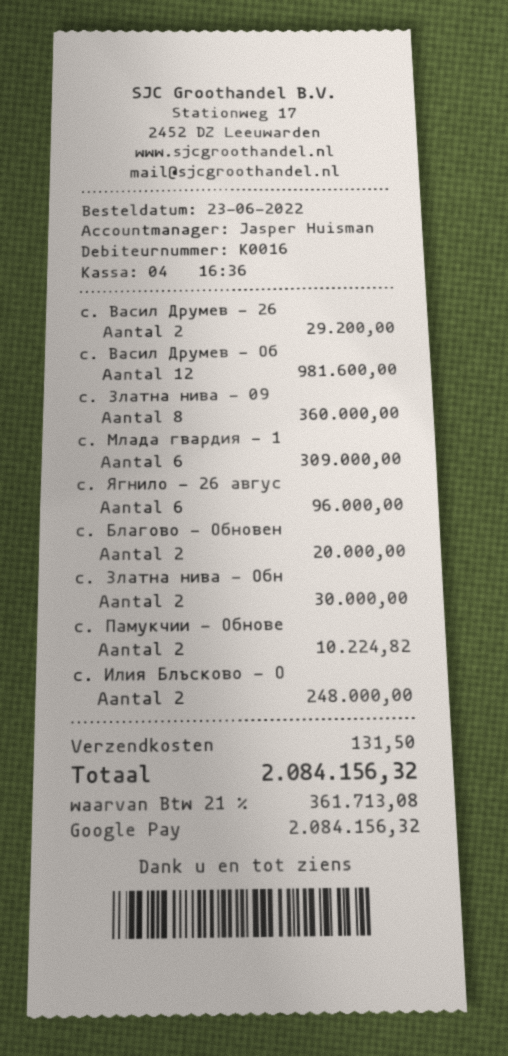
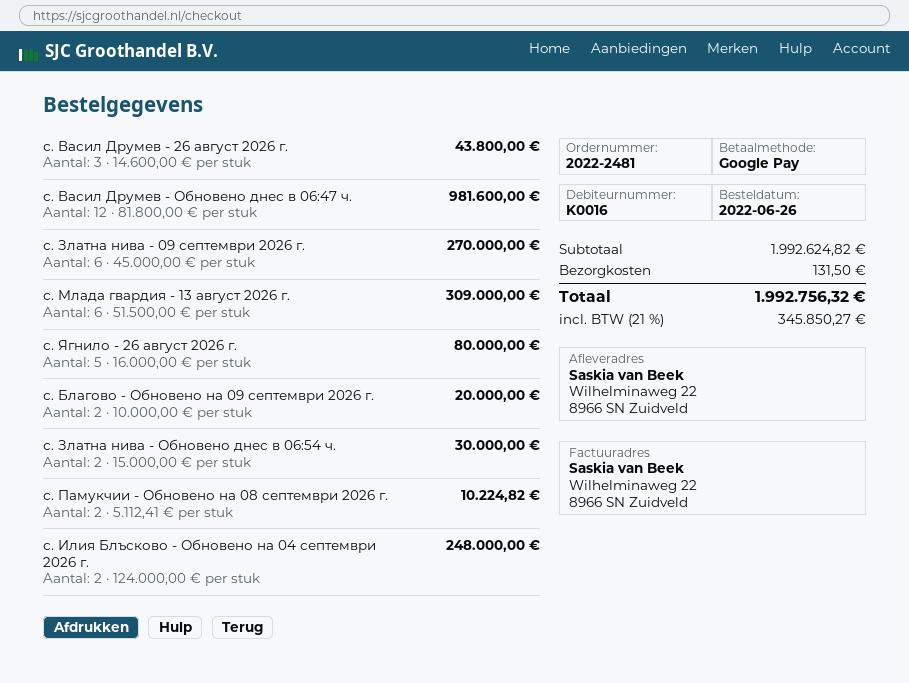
order date: 2022-06-23 -> 2022-06-26
с. Васил Друмев - 26: 2 for 29200.00 -> 3 for 43800.00
с. Златна нива - 09: 8 for 360000.00 -> 6 for 270000.00
с. Ягнило - 26 авгус: 6 for 96000.00 -> 5 for 80000.00
tax: 21% = 361713.08 -> 21% = 345850.27
total: 2084156.32 -> 1992756.32

